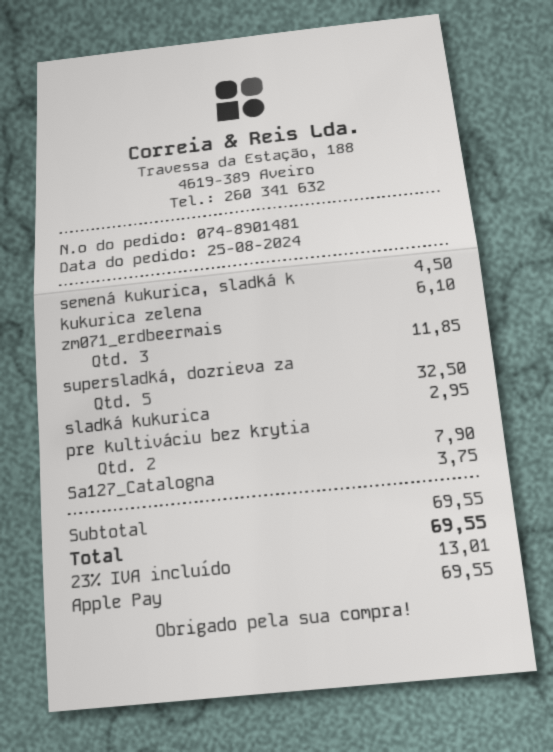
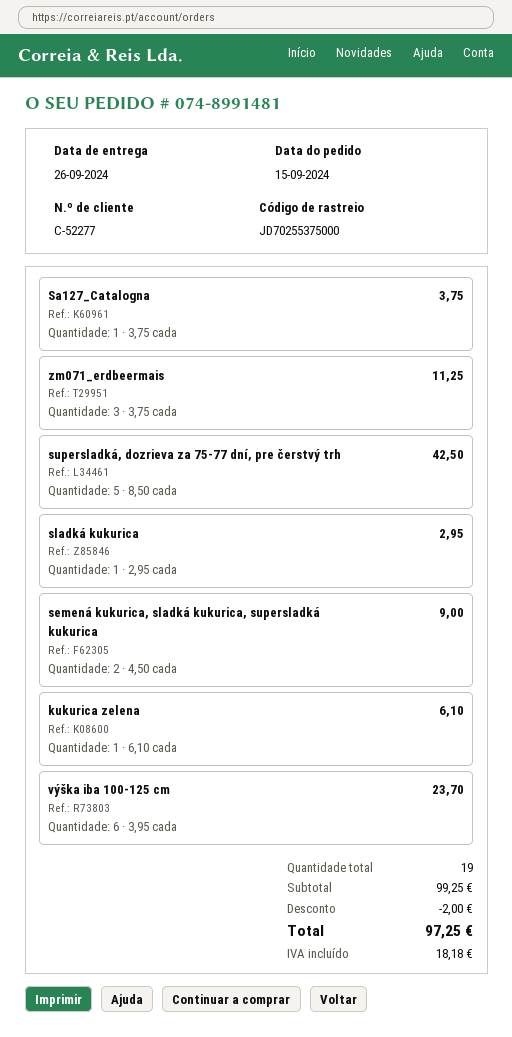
order number: 074-8901481 -> 074-8991481
order date: 2024-08-25 -> 2024-09-15
semená kukurica, sladká k: 1 for 4.50 -> 2 for 9.00
zm071_erdbeermais: 3 for 11.85 -> 3 for 11.25
supersladká, dozrieva za: 5 for 32.50 -> 5 for 42.50
pre kultiváciu bez krytia: 2 for 7.90 -> none
výška iba 100-125 cm: none -> 6 for 23.70
subtotal: 69.55 -> 99.25
discount: none -> 2.00
tax: 13.01 -> 18.18
total: 69.55 -> 97.25

